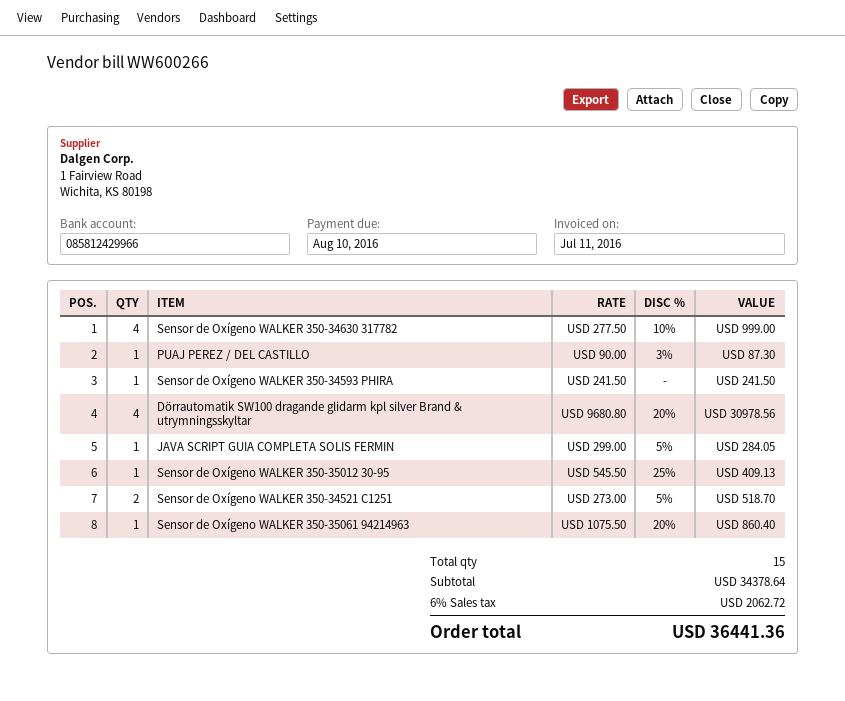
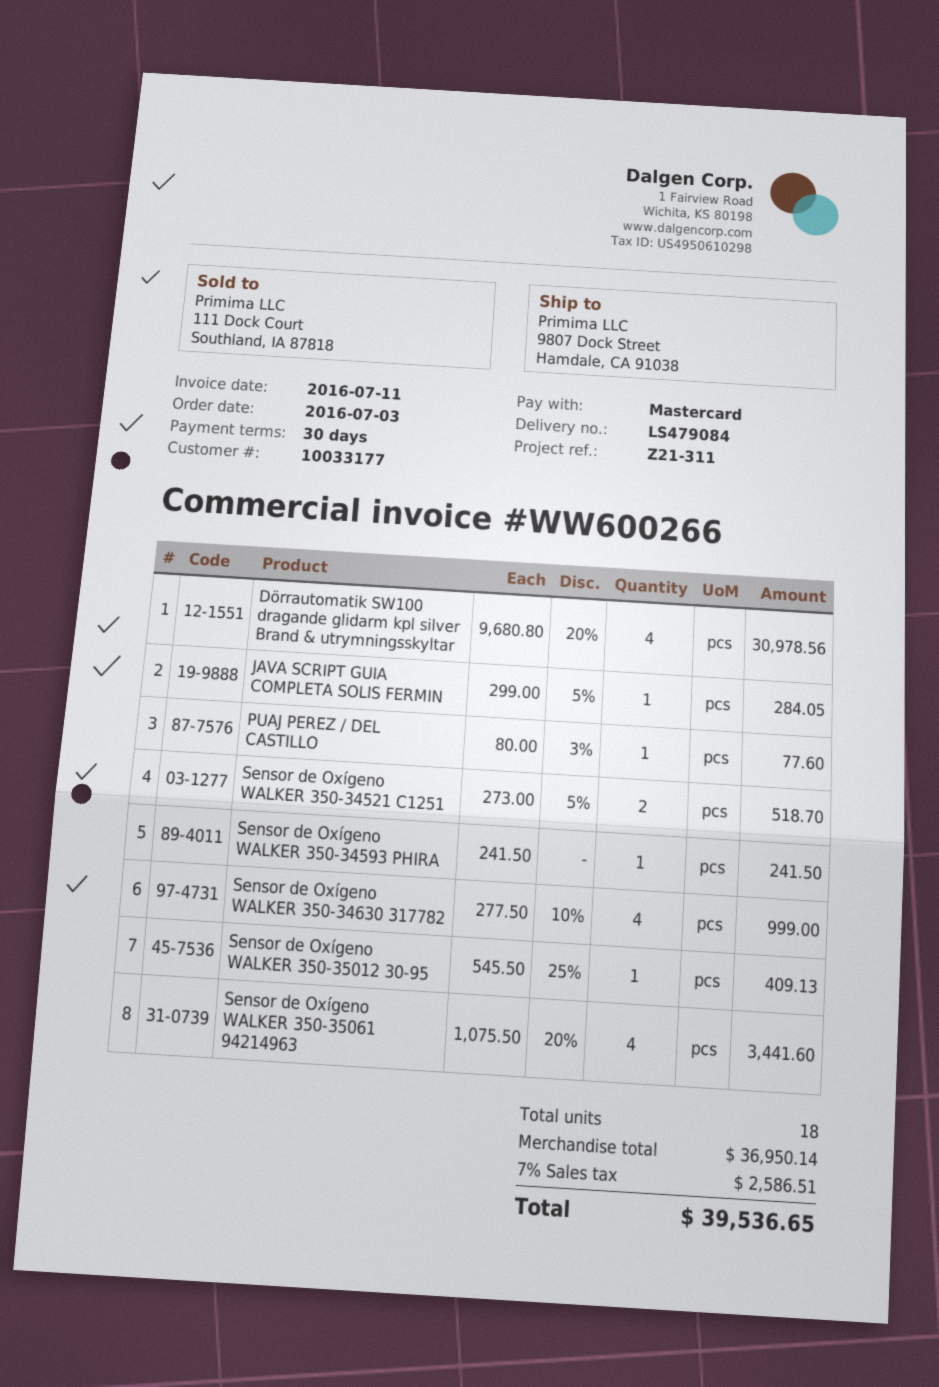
PUAJ PEREZ / DEL CASTILLO: 1 x 90.00 - 3% = 87.30 -> 1 x 80.00 - 3% = 77.60
Sensor de Oxígeno WALKER 350-35061 94214963: 1 x 1075.50 - 20% = 860.40 -> 4 x 1075.50 - 20% = 3441.60
total quantity: 15 -> 18
subtotal: 34378.64 -> 36950.14
tax: 6% = 2062.72 -> 7% = 2586.51
total: 36441.36 -> 39536.65

